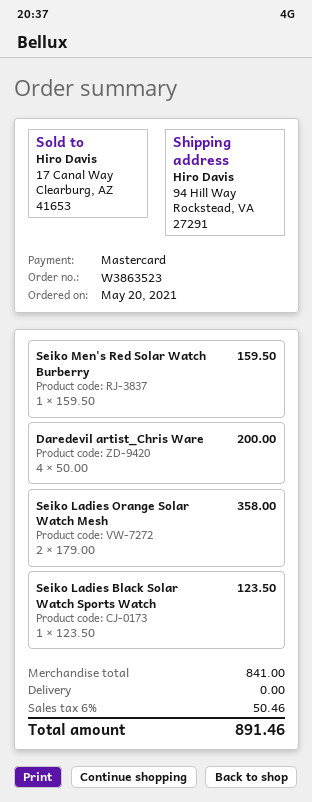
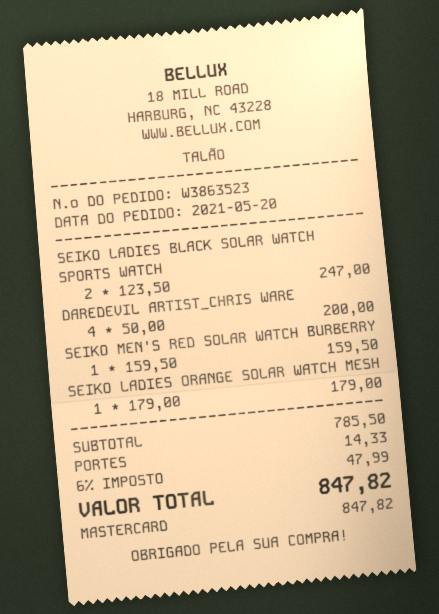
Seiko Ladies Orange Solar Watch Mesh: 2 x 179.00 = 358.00 -> 1 x 179.00 = 179.00
Seiko Ladies Black Solar Watch Sports Watch: 1 x 123.50 = 123.50 -> 2 x 123.50 = 247.00
subtotal: 841.00 -> 785.50
shipping: 0.00 -> 14.33
tax: 6% = 50.46 -> 6% = 47.99
total: 891.46 -> 847.82

